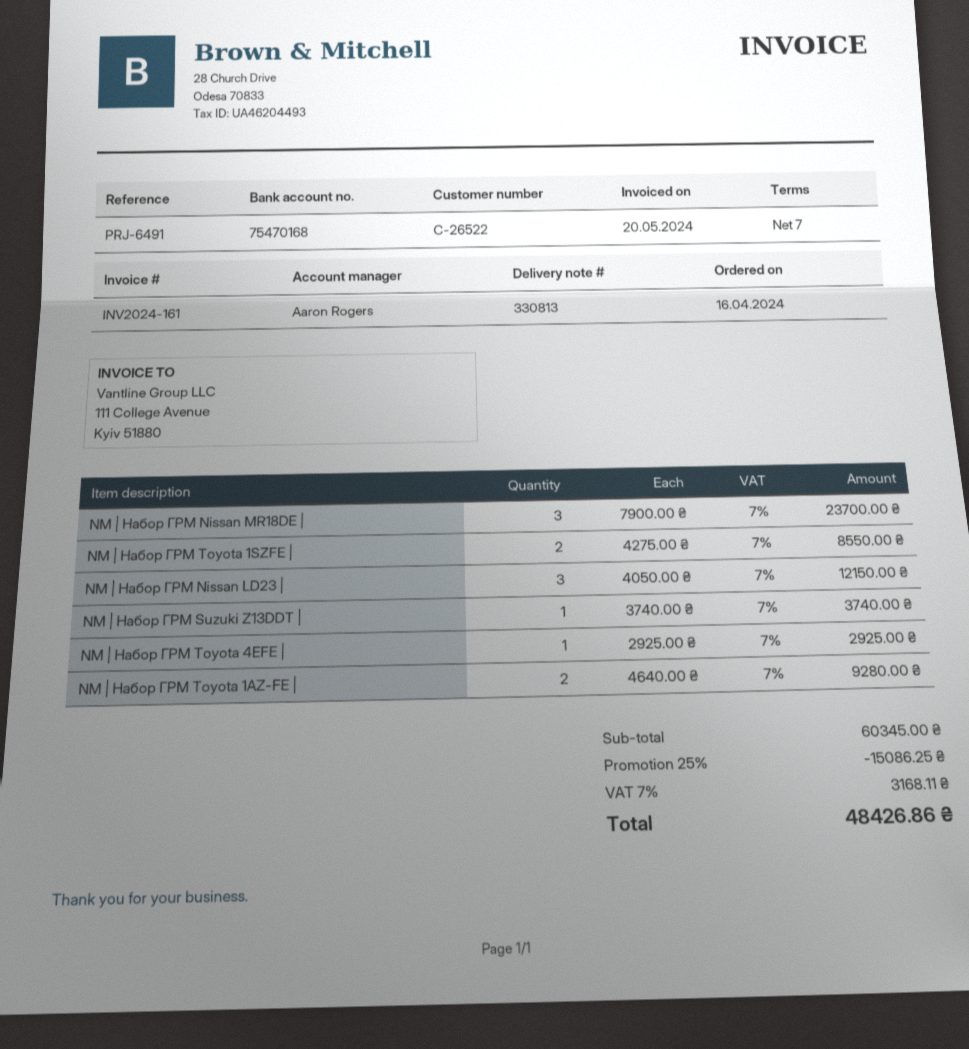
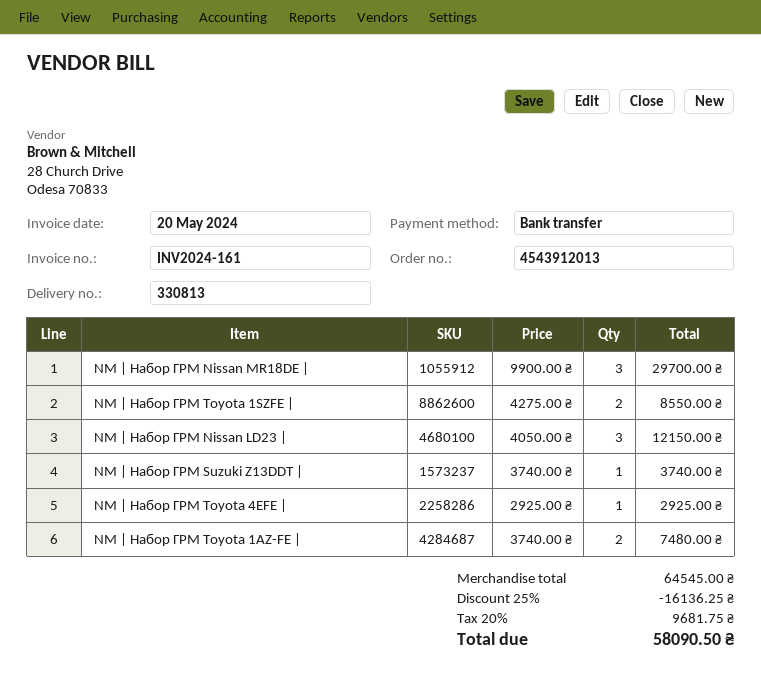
NM | Набор ГРМ Nissan MR18DE |: 3 x 7900.00 = 23700.00 -> 3 x 9900.00 = 29700.00
NM | Набор ГРМ Toyota 1AZ-FE |: 2 x 4640.00 = 9280.00 -> 2 x 3740.00 = 7480.00
subtotal: 60345.00 -> 64545.00
discount: 25% = 15086.25 -> 25% = 16136.25
tax: 7% = 3168.11 -> 20% = 9681.75
total: 48426.86 -> 58090.50

